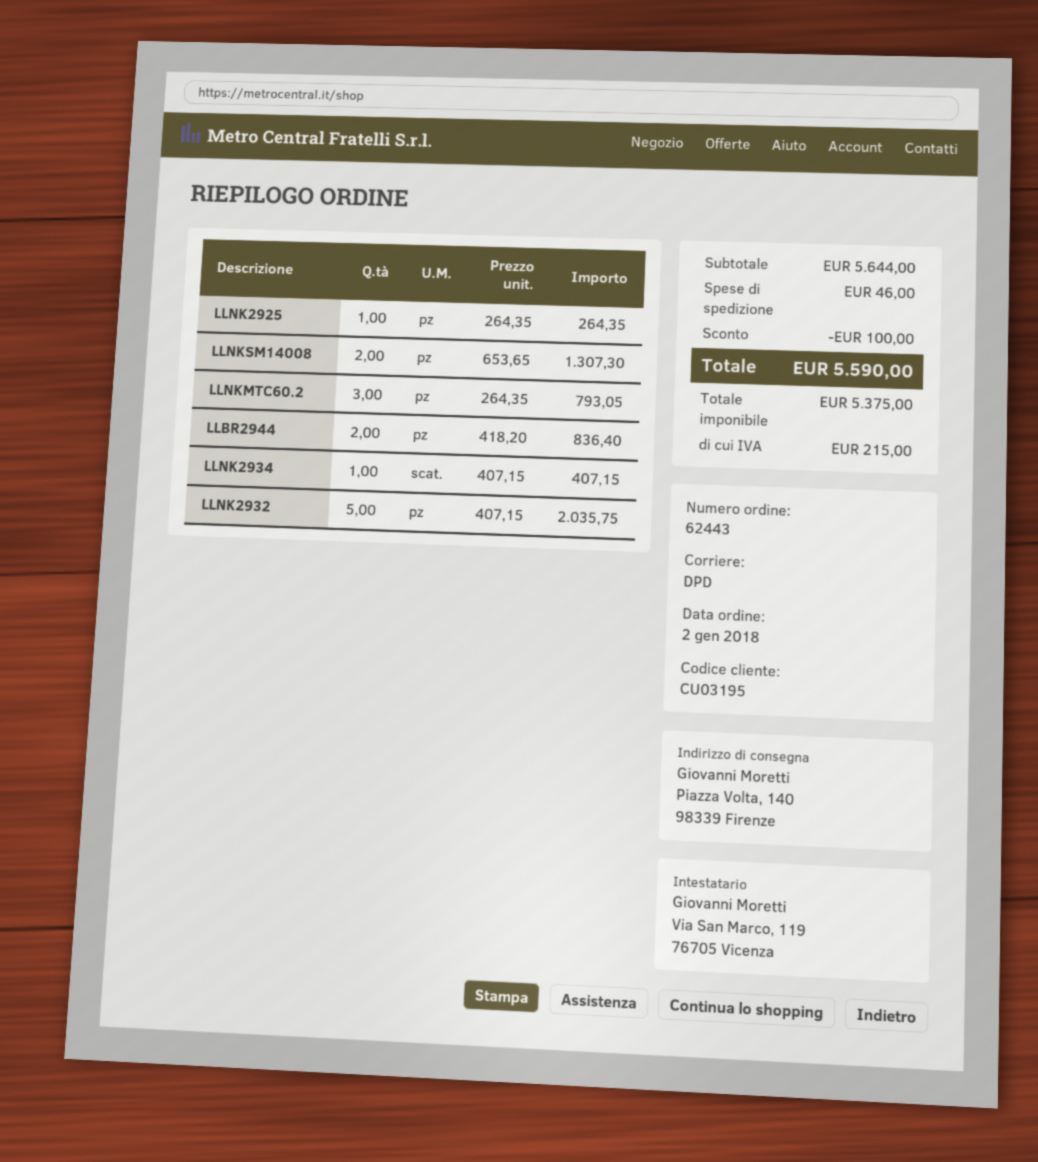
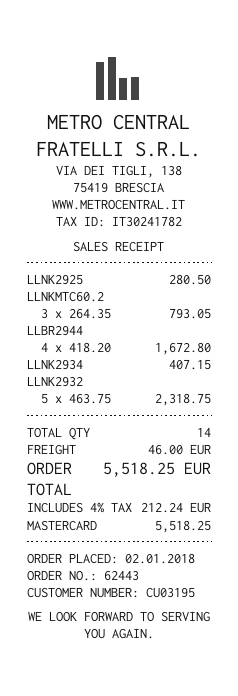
LLNK2925: 1 x 264.35 = 264.35 -> 1 x 280.50 = 280.50
LLNKSM14008: 2 x 653.65 = 1307.30 -> none
LLBR2944: 2 x 418.20 = 836.40 -> 4 x 418.20 = 1672.80
LLNK2932: 5 x 407.15 = 2035.75 -> 5 x 463.75 = 2318.75
discount: 100.00 -> none
tax: 215.00 -> 212.24
total: 5590.00 -> 5518.25

